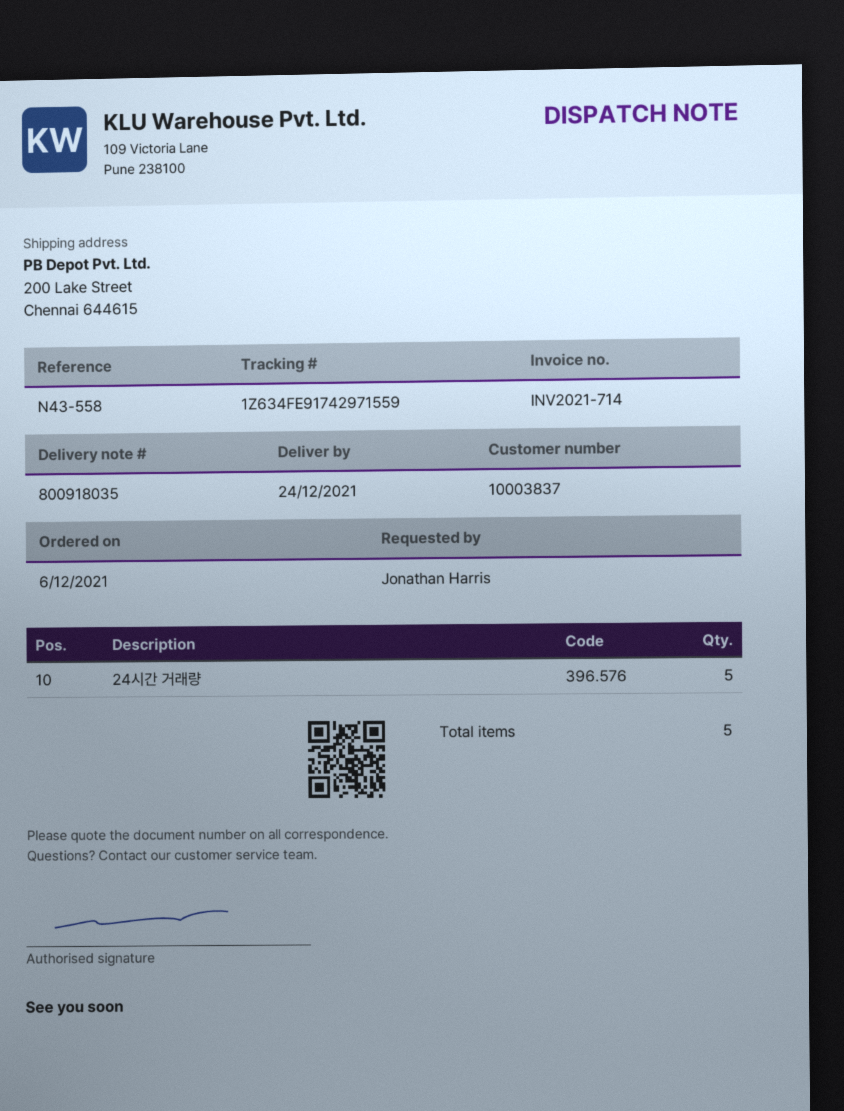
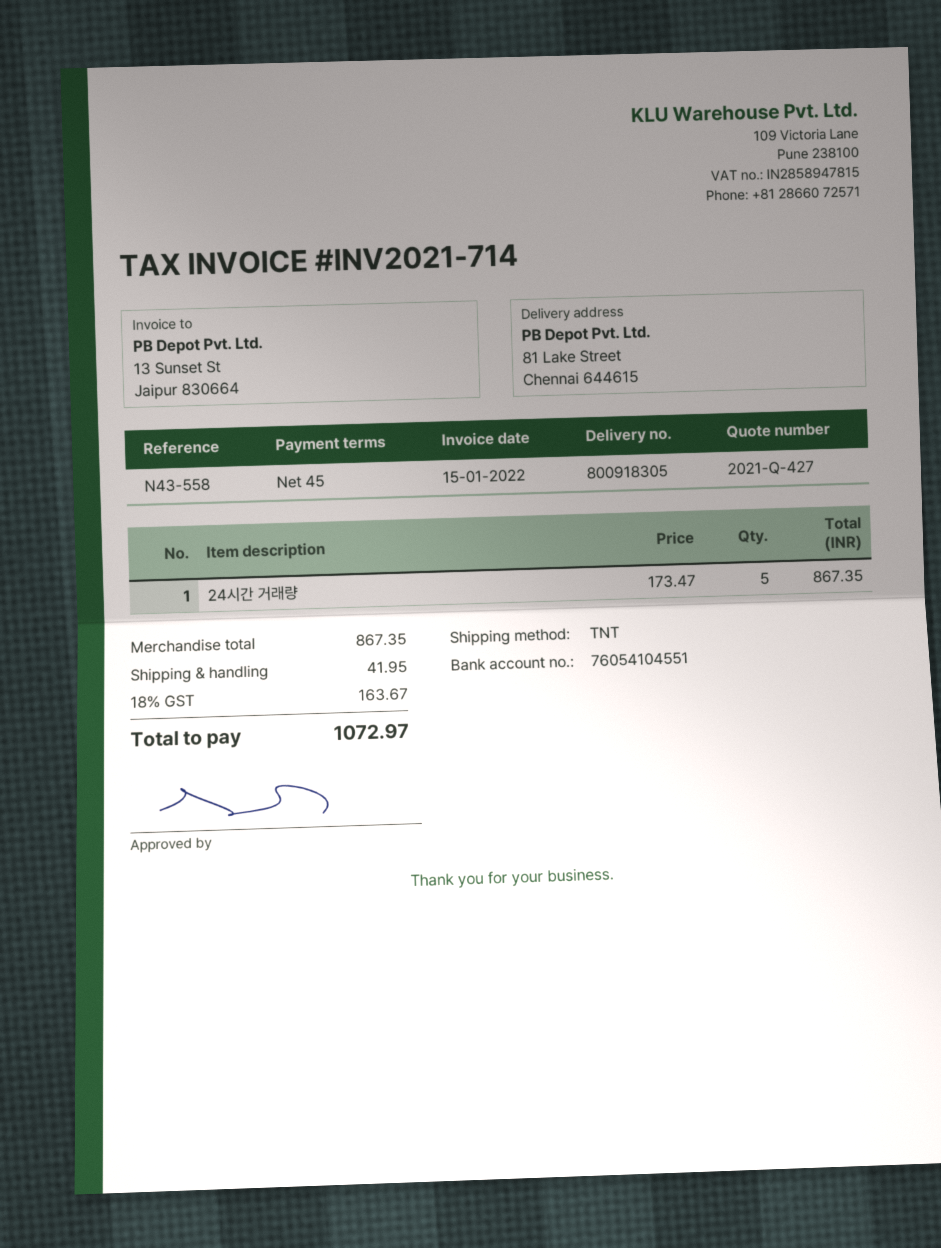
delivery note number: 800918035 -> 800918305
ship to: 200 Lake Street, Chennai 644615 -> 81 Lake Street, Chennai 644615

